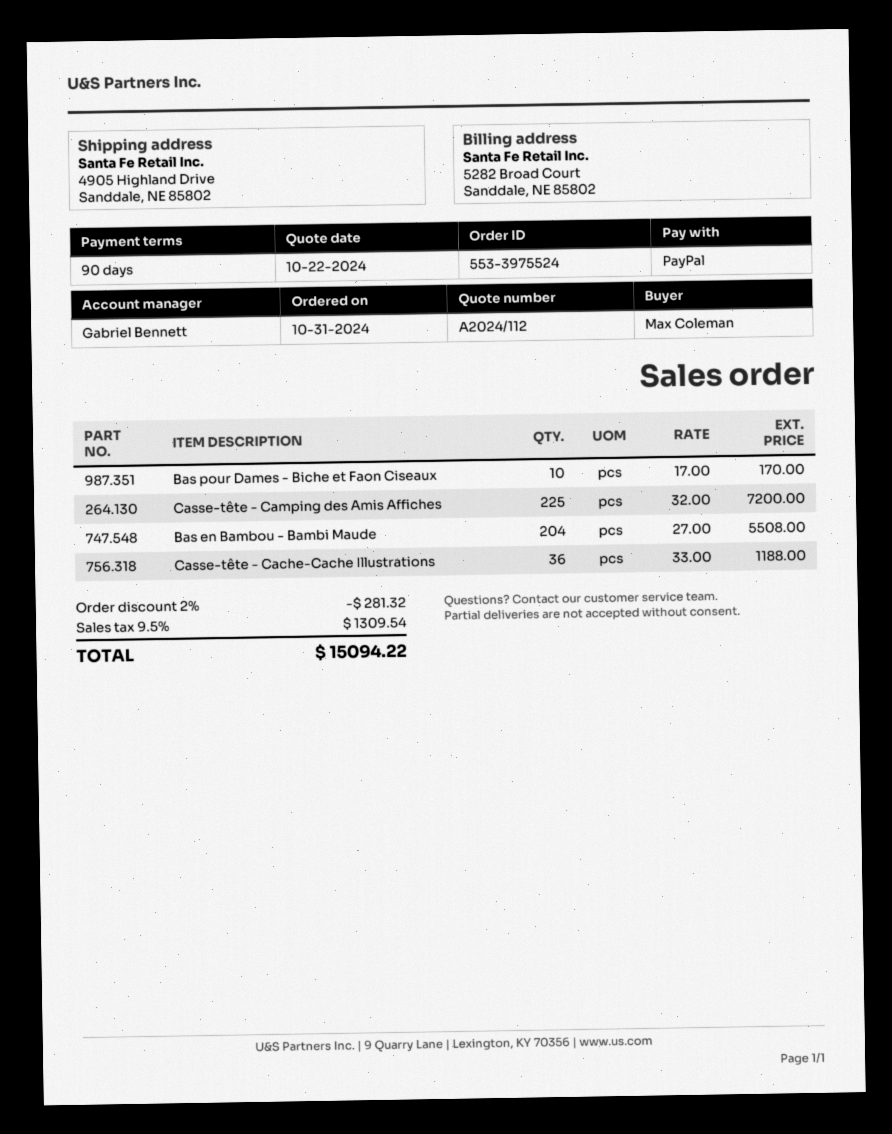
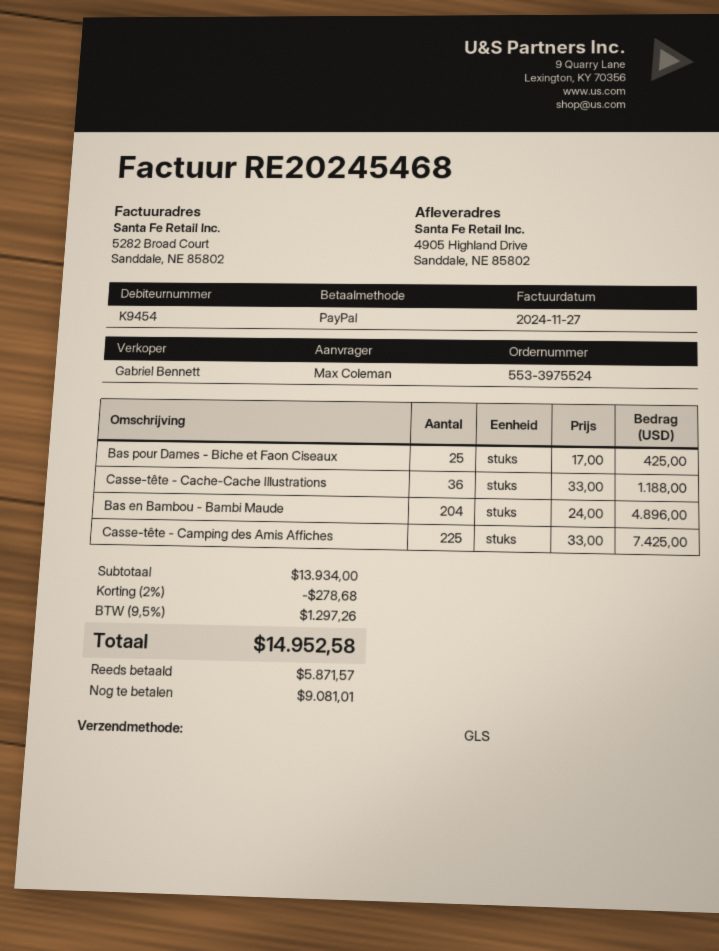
Bas pour Dames - Biche et Faon Ciseaux: 10 x 17.00 = 170.00 -> 25 x 17.00 = 425.00
Casse-tête - Camping des Amis Affiches: 225 x 32.00 = 7200.00 -> 225 x 33.00 = 7425.00
Bas en Bambou - Bambi Maude: 204 x 27.00 = 5508.00 -> 204 x 24.00 = 4896.00
discount: 2% = 281.32 -> 2% = 278.68
tax: 9.5% = 1309.54 -> 9.5% = 1297.26
total: 15094.22 -> 14952.58

